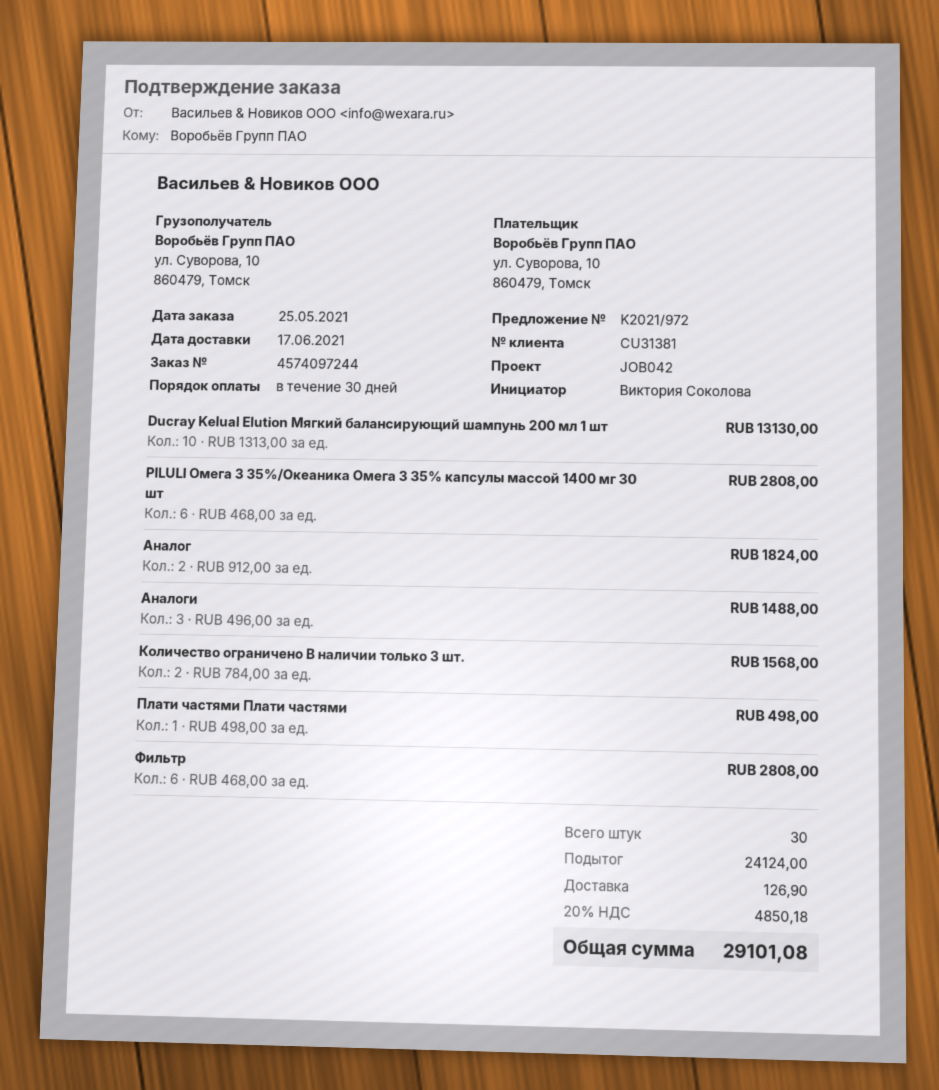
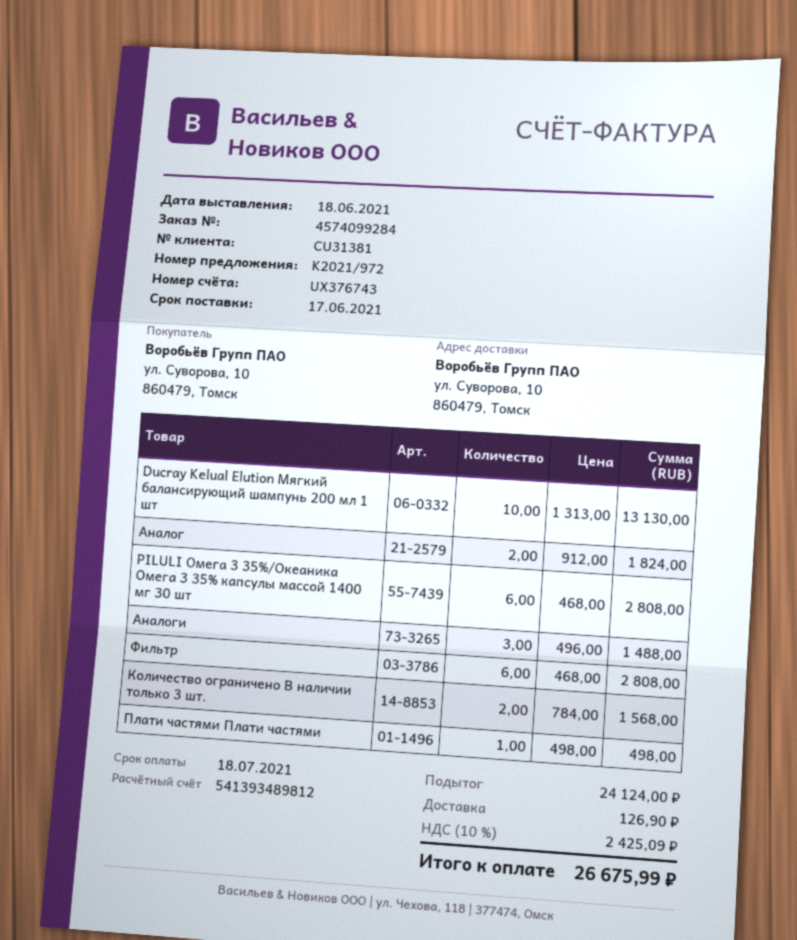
order number: 4574097244 -> 4574099284
tax: 20% = 4850.18 -> 10% = 2425.09
total: 29101.08 -> 26675.99

